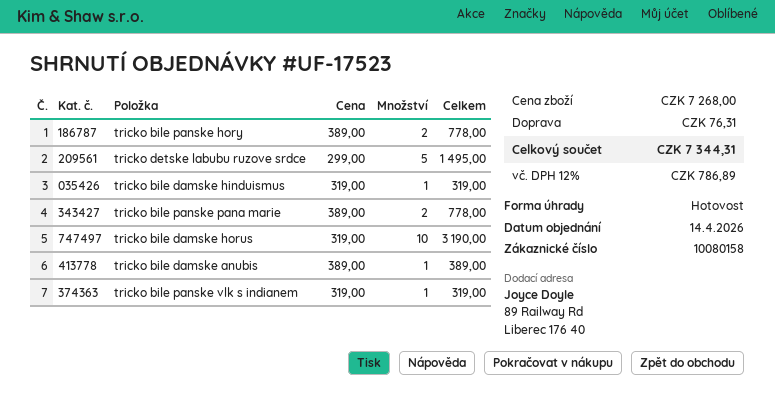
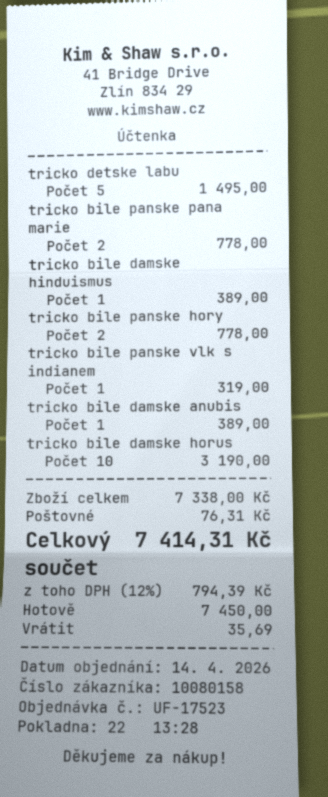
tricko bile damske hinduismus: 1 for 319.00 -> 1 for 389.00
subtotal: 7268.00 -> 7338.00
tax: 12% = 786.89 -> 12% = 794.39
total: 7344.31 -> 7414.31

